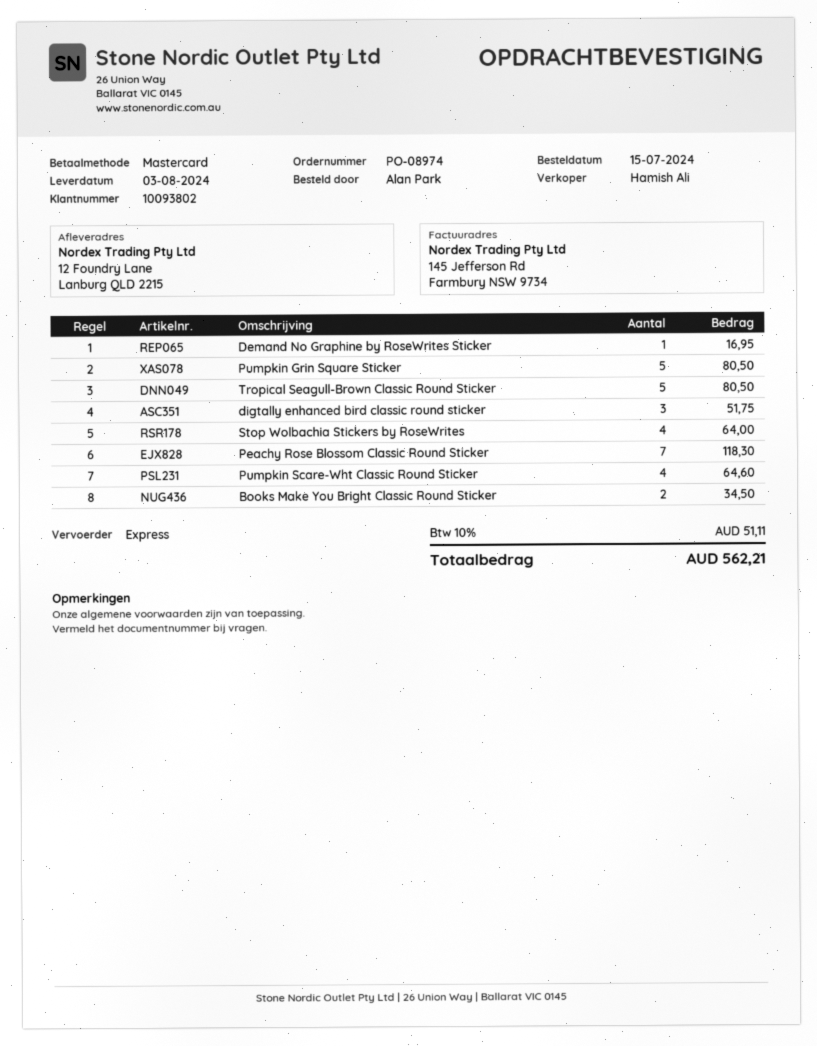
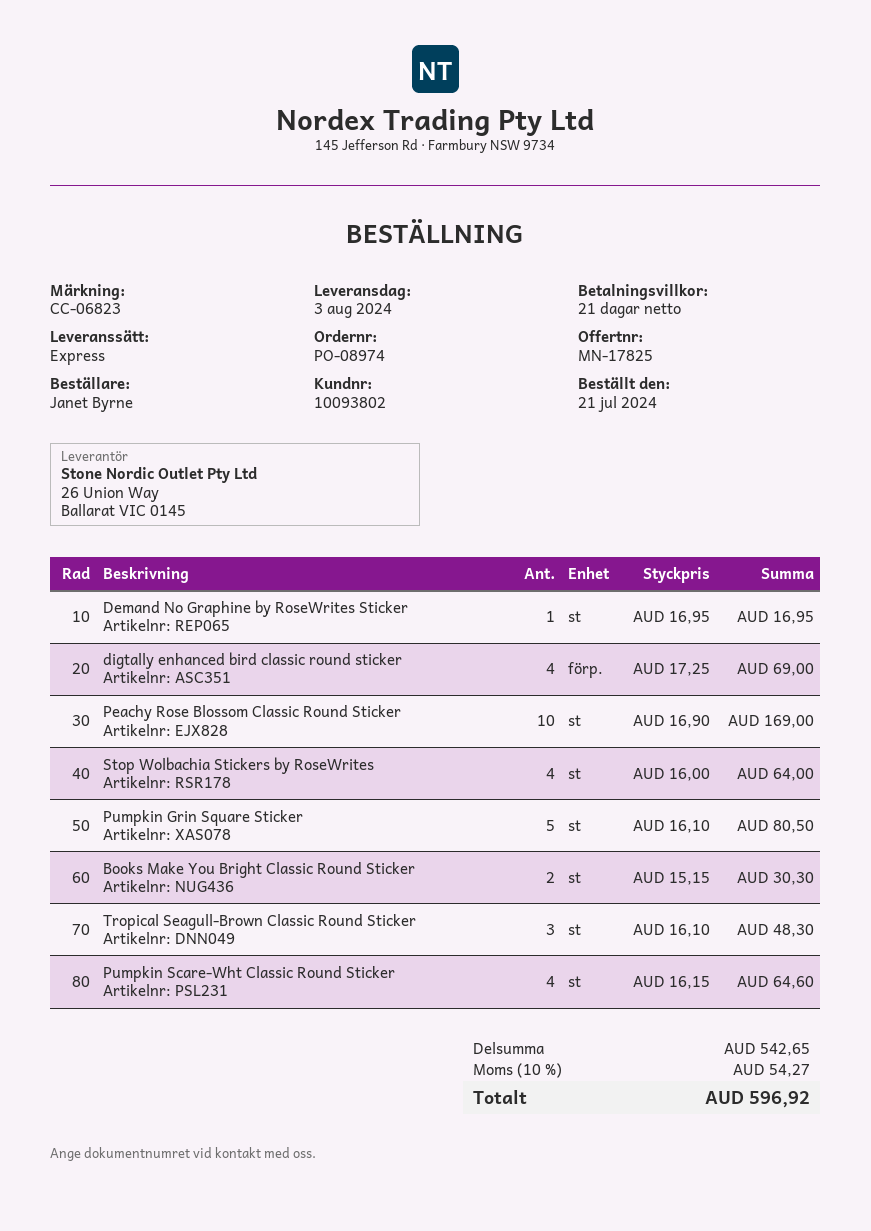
order date: 2024-07-15 -> 2024-07-21
ordered by: Alan Park -> Janet Byrne
Tropical Seagull-Brown Classic Round Sticker: 5 for 80.50 -> 3 for 48.30
digtally enhanced bird classic round sticker: 3 for 51.75 -> 4 for 69.00
Peachy Rose Blossom Classic Round Sticker: 7 for 118.30 -> 10 for 169.00
Books Make You Bright Classic Round Sticker: 2 for 34.50 -> 2 for 30.30
tax: 10% = 51.11 -> 10% = 54.27
total: 562.21 -> 596.92

